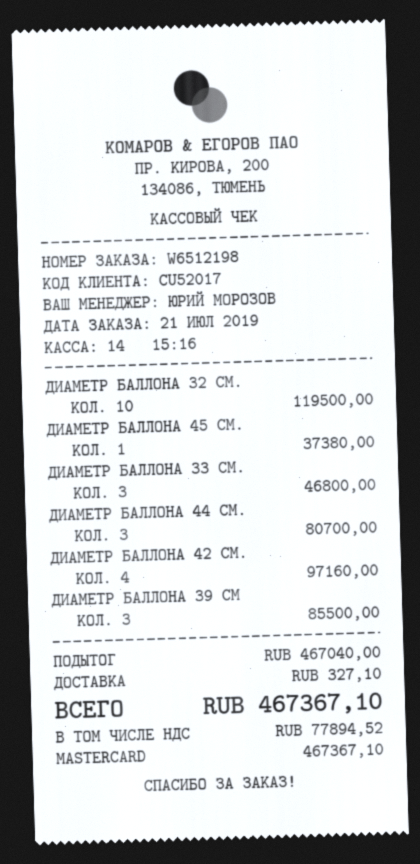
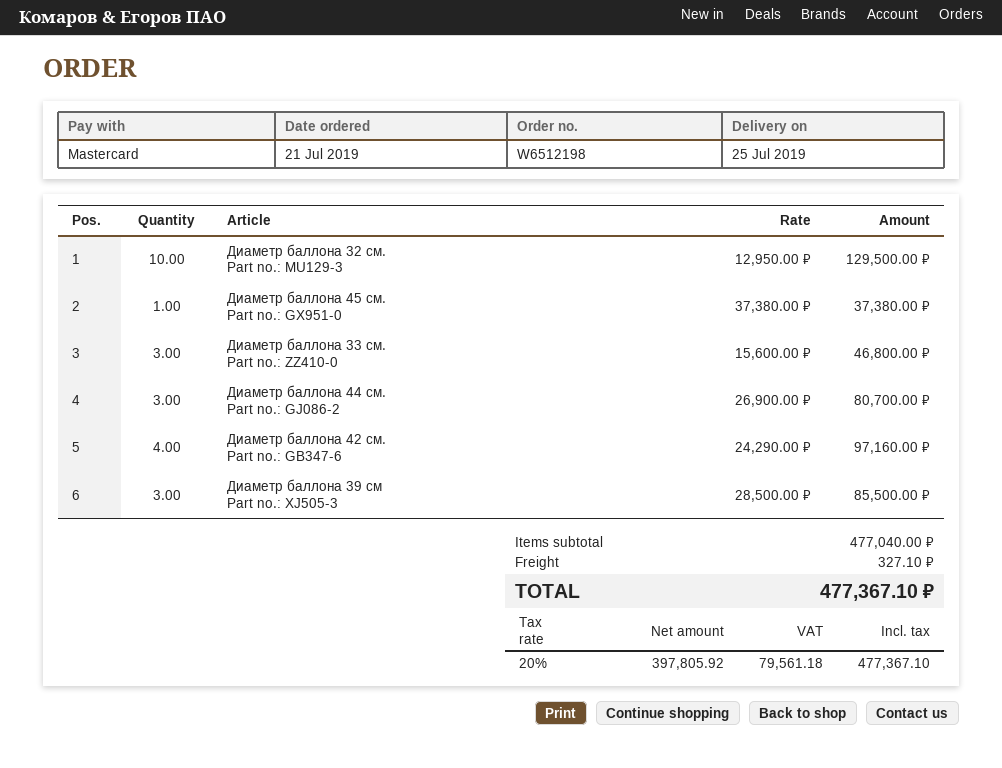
ДИАМЕТР БАЛЛОНА 32 СМ.: 10 for 119500.00 -> 10 for 129500.00
subtotal: 467040.00 -> 477040.00
tax: 77894.52 -> 79561.18
total: 467367.10 -> 477367.10

